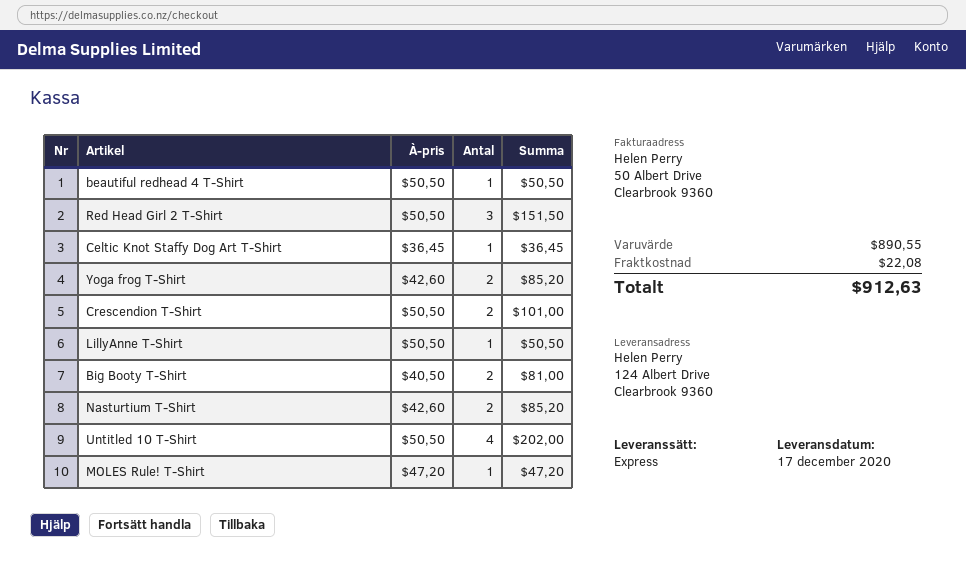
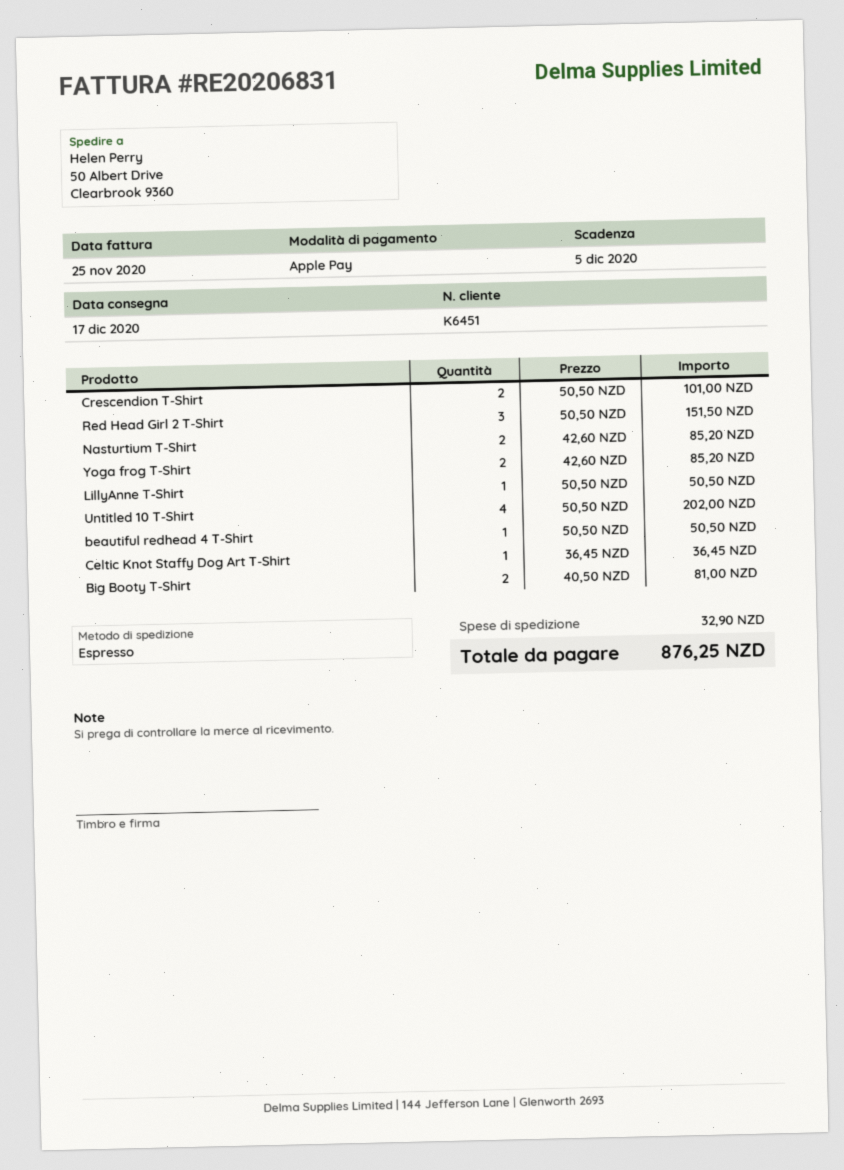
ship to: 124 Albert Drive, Clearbrook 9360 -> 50 Albert Drive, Clearbrook 9360
MOLES Rule! T-Shirt: 1 x 47.20 = 47.20 -> none
shipping: 22.08 -> 32.90
total: 912.63 -> 876.25

